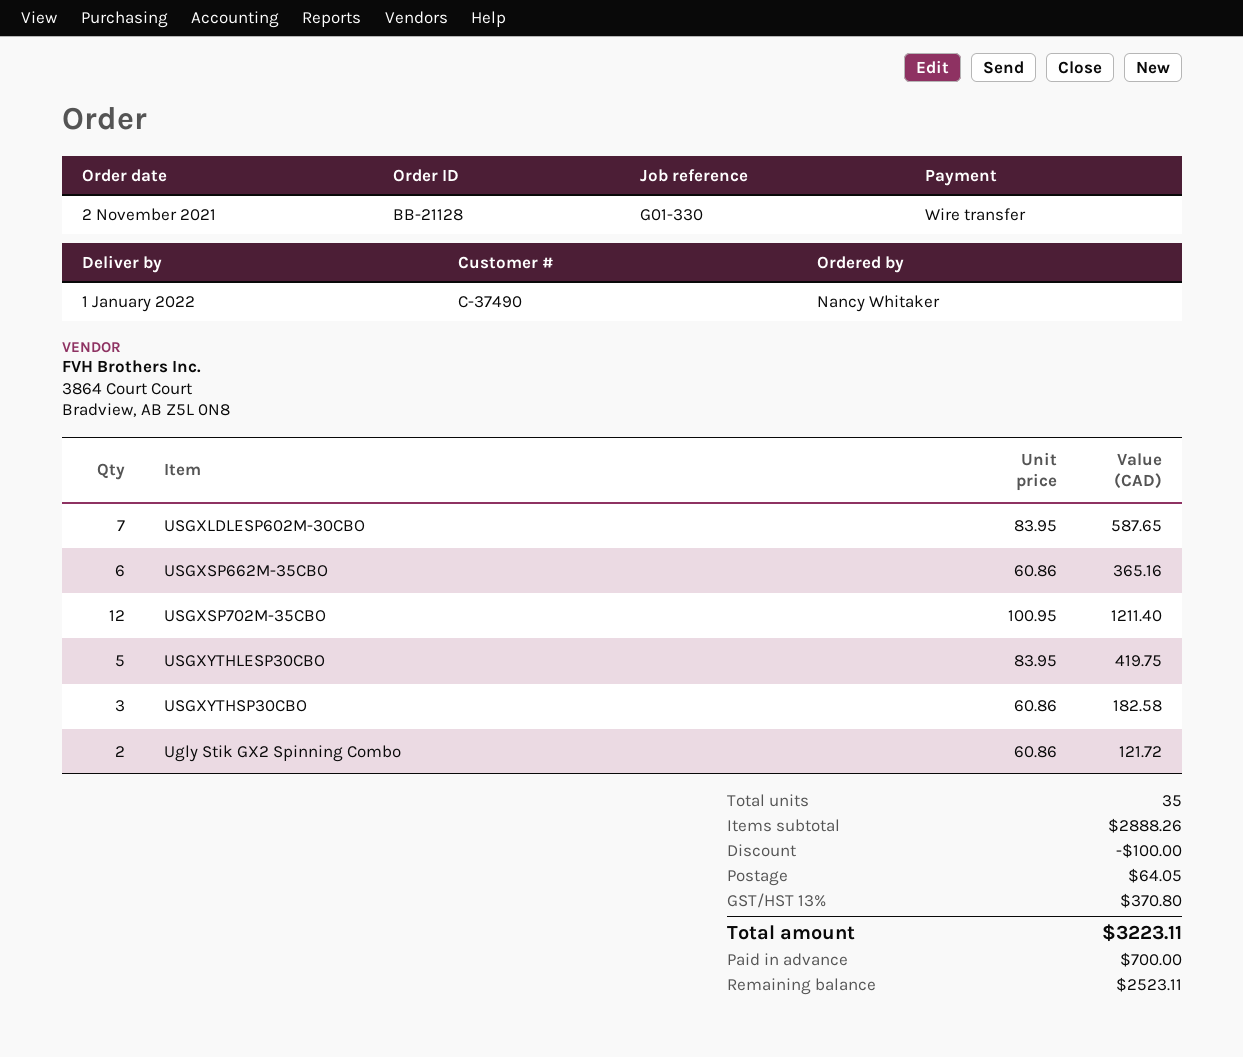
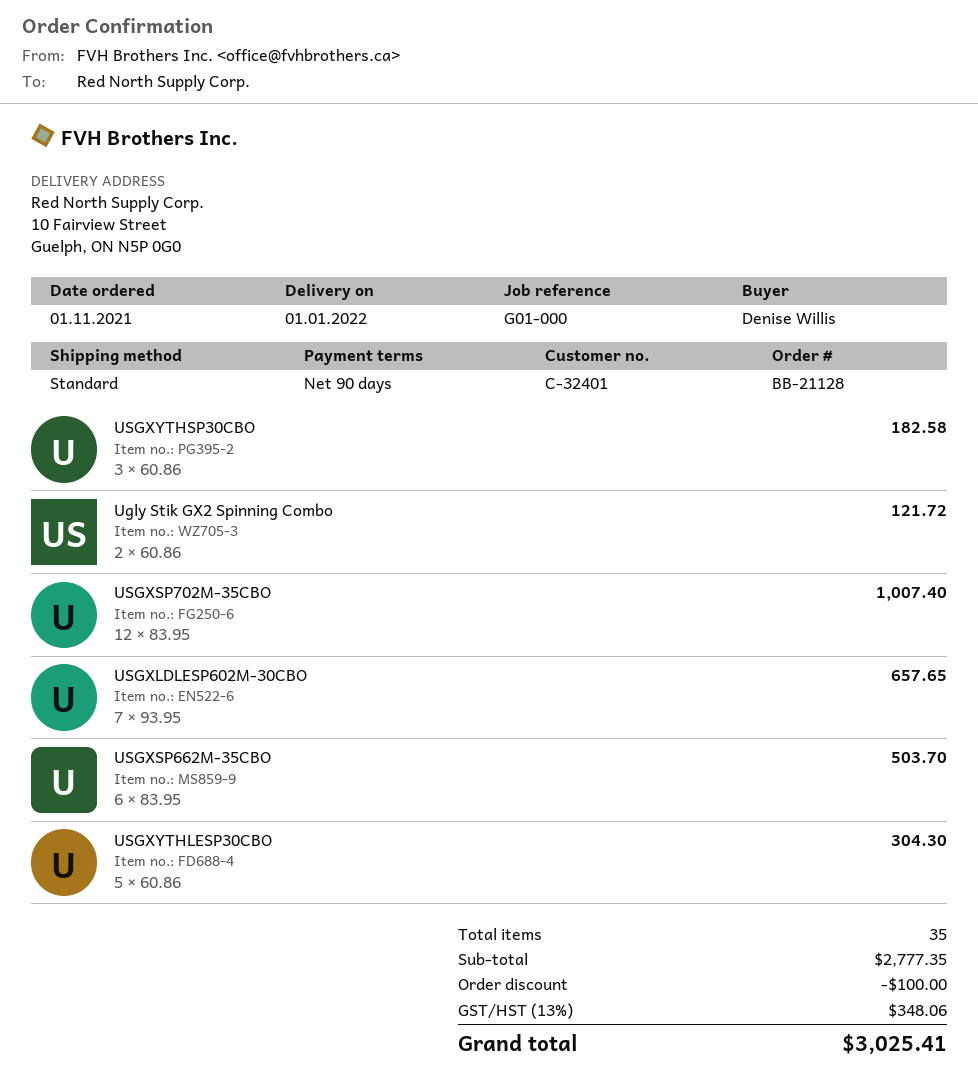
order date: 2021-11-02 -> 2021-11-01
customer number: C-37490 -> C-32401
reference: G01-330 -> G01-000
ordered by: Nancy Whitaker -> Denise Willis
USGXLDLESP602M-30CBO: 7 x 83.95 = 587.65 -> 7 x 93.95 = 657.65
USGXSP662M-35CBO: 6 x 60.86 = 365.16 -> 6 x 83.95 = 503.70
USGXSP702M-35CBO: 12 x 100.95 = 1211.40 -> 12 x 83.95 = 1007.40
USGXYTHLESP30CBO: 5 x 83.95 = 419.75 -> 5 x 60.86 = 304.30
subtotal: 2888.26 -> 2777.35
shipping: 64.05 -> none
tax: 13% = 370.80 -> 13% = 348.06
total: 3223.11 -> 3025.41

